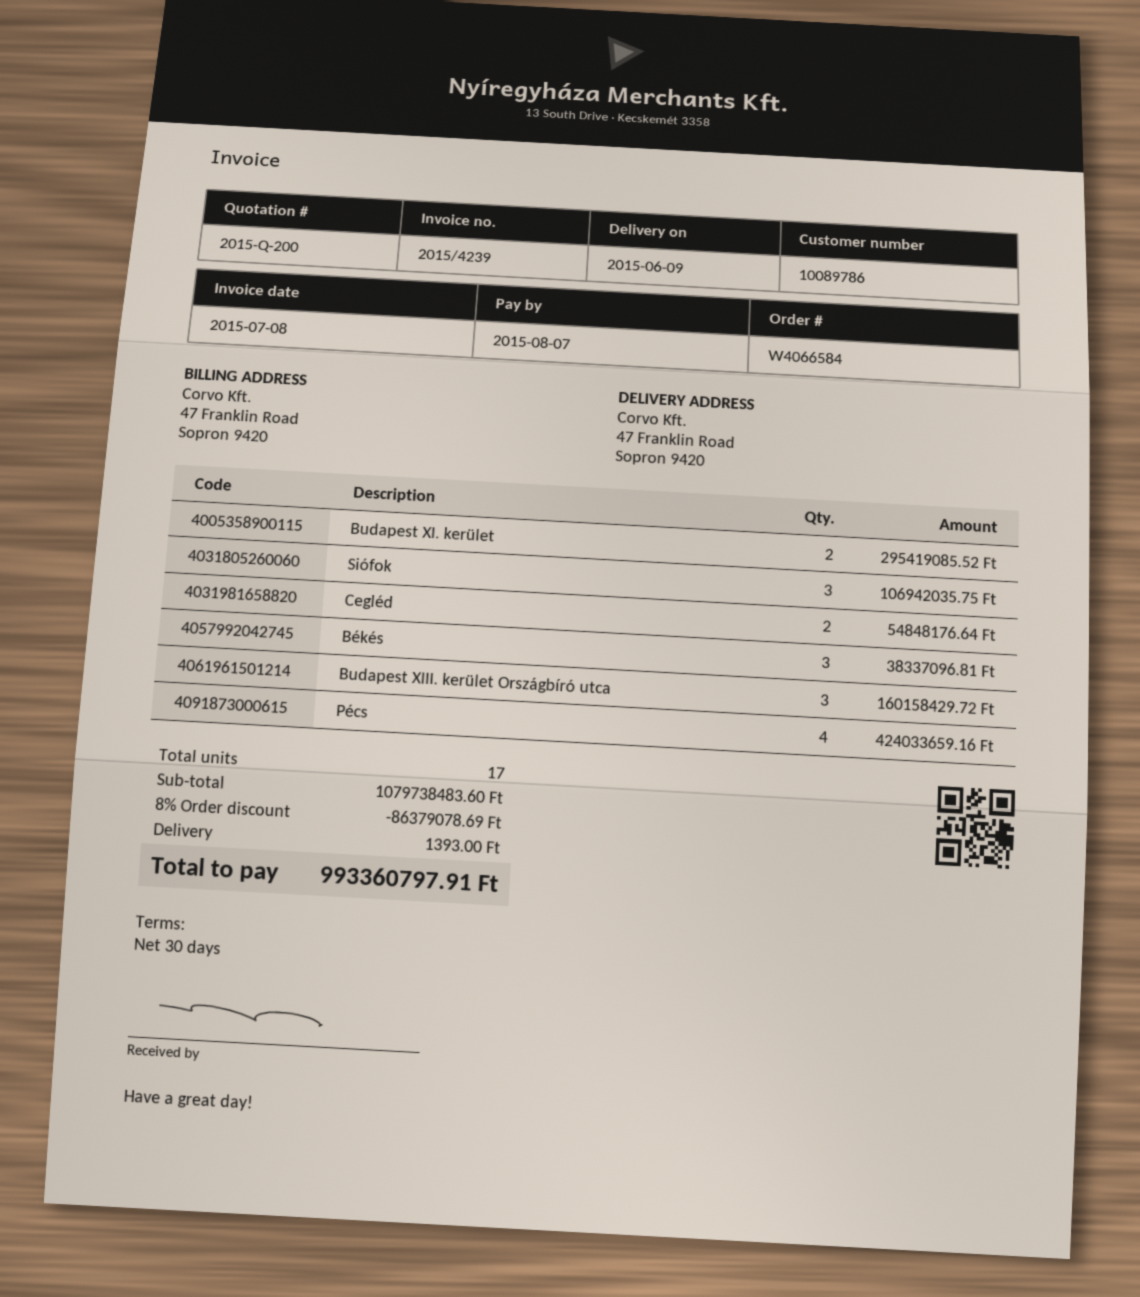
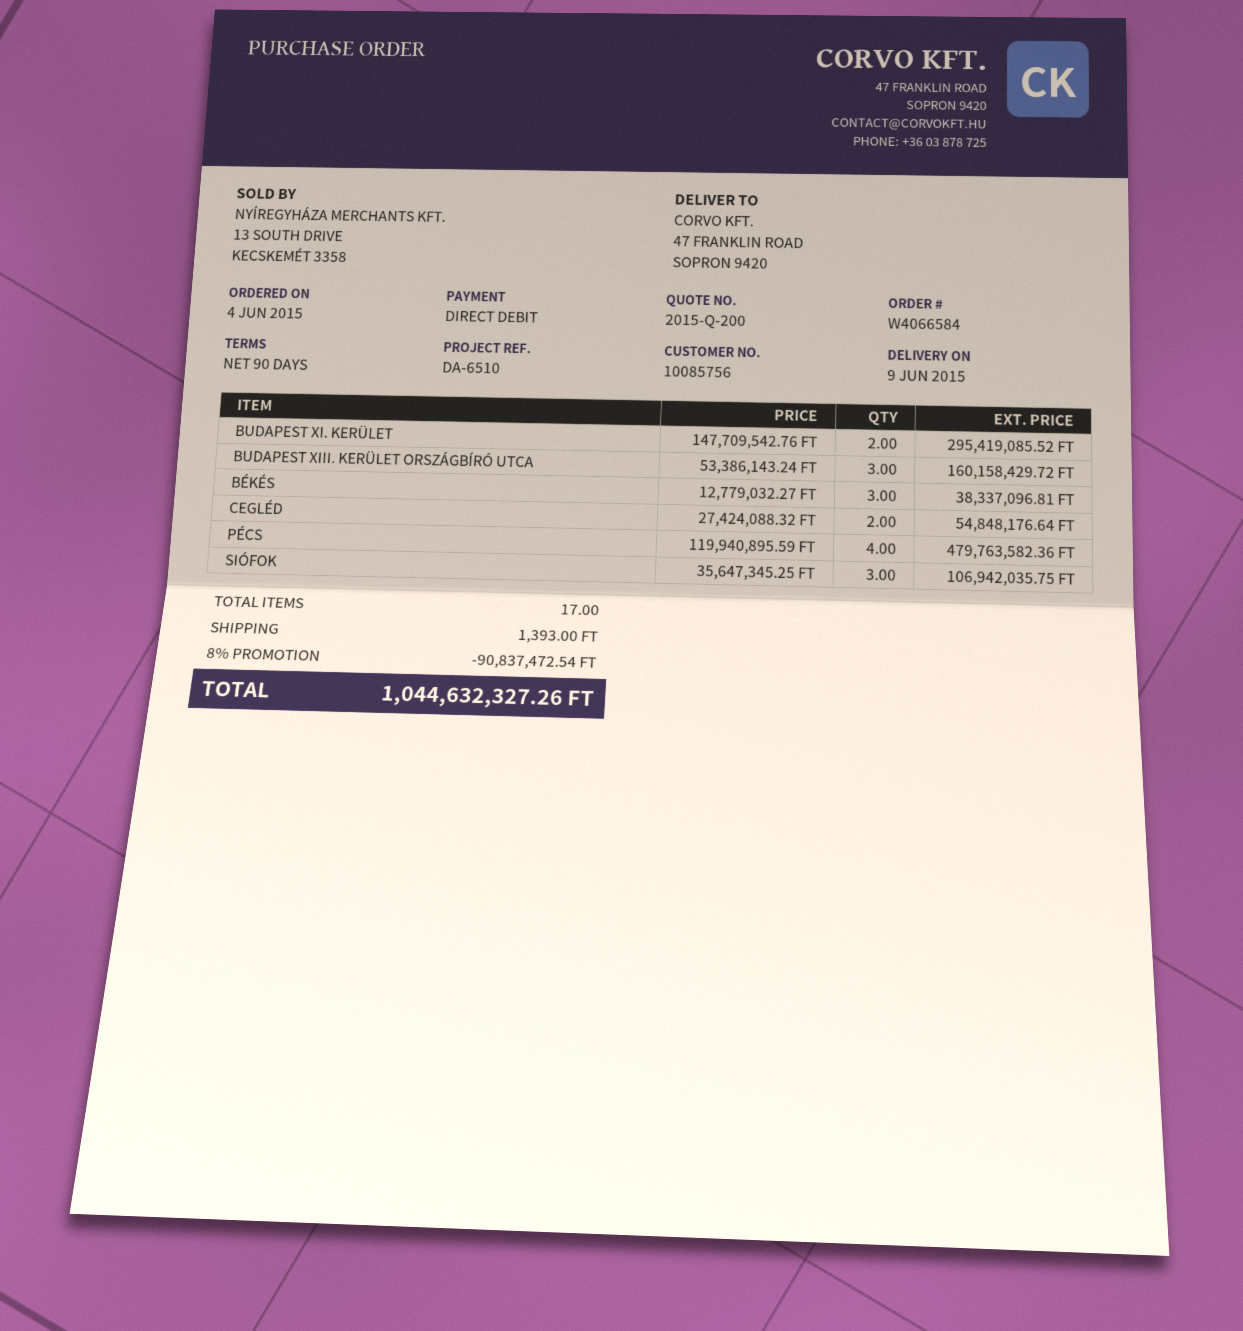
payment terms: 30 days -> 90 days
customer number: 10089786 -> 10085756
Pécs: 4 for 424033659.16 -> 4 for 479763582.36
discount: 8% = 86379078.69 -> 8% = 90837472.54
total: 993360797.91 -> 1044632327.26

